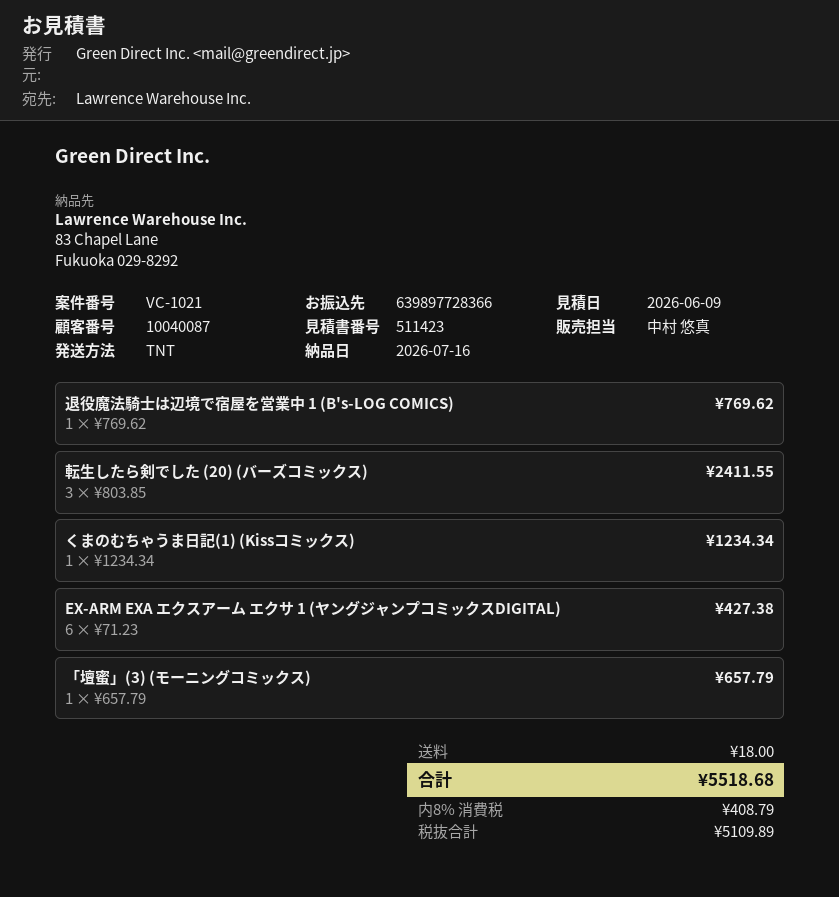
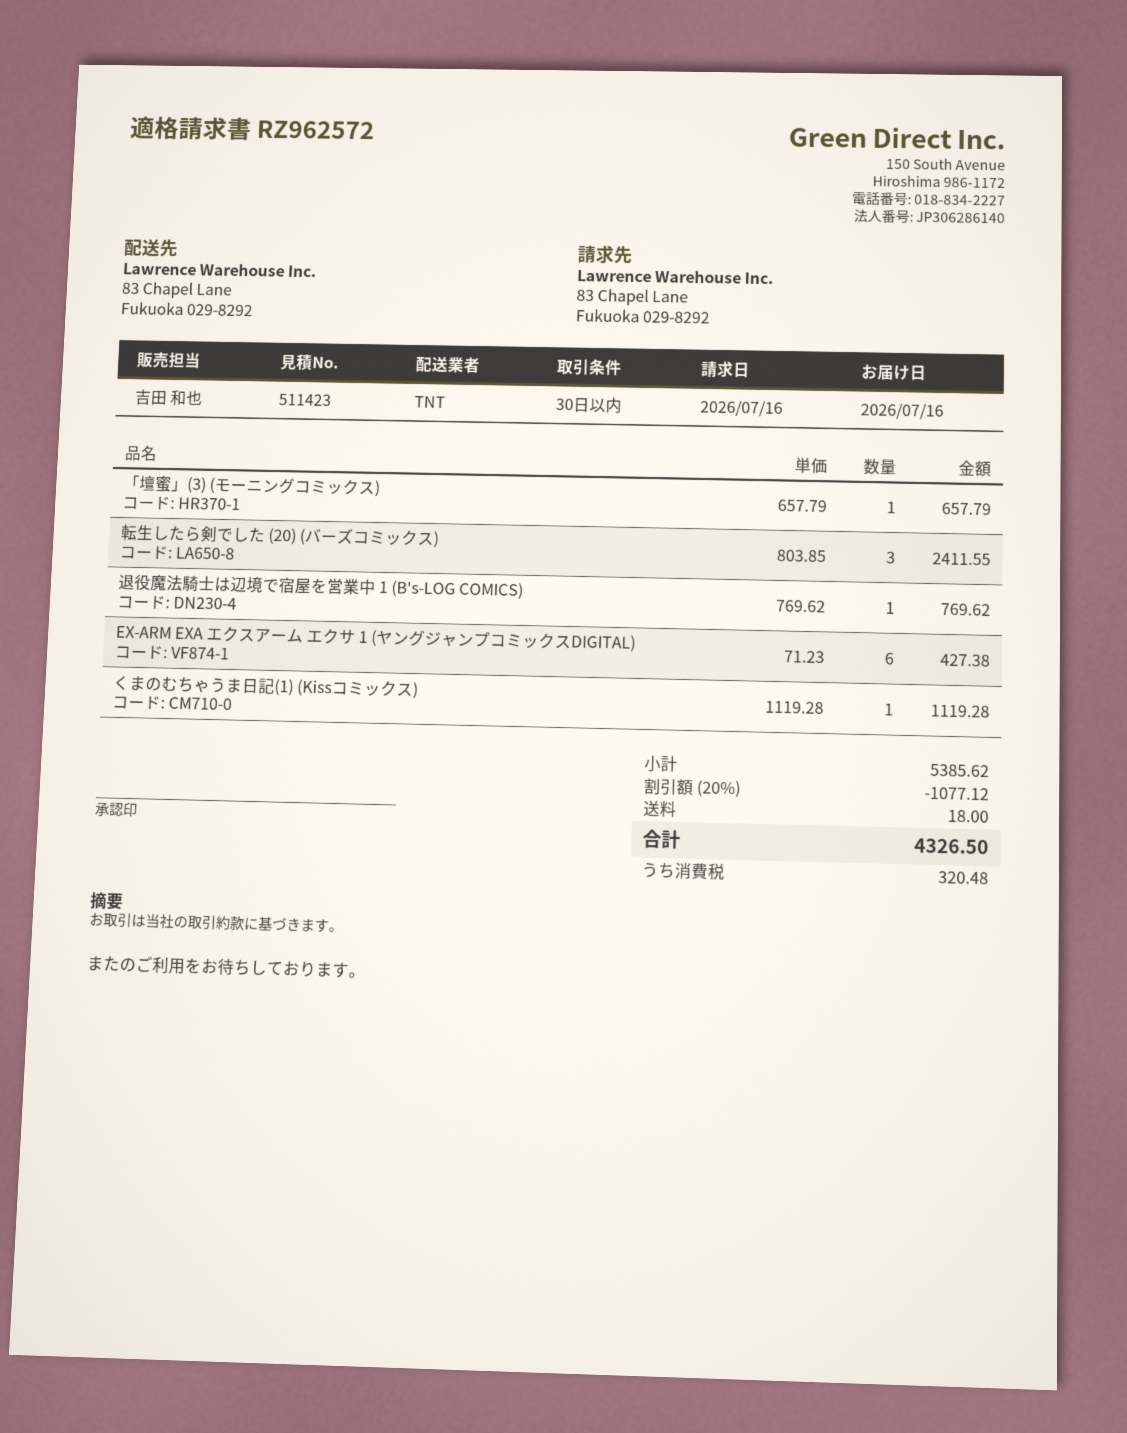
sales rep: 中村 悠真 -> 吉田 和也
くまのむちゃうま日記(1) (Kissコミックス): 1 x 1234.34 = 1234.34 -> 1 x 1119.28 = 1119.28
discount: none -> 20% = 1077.12
tax: 408.79 -> 320.48
total: 5518.68 -> 4326.50

